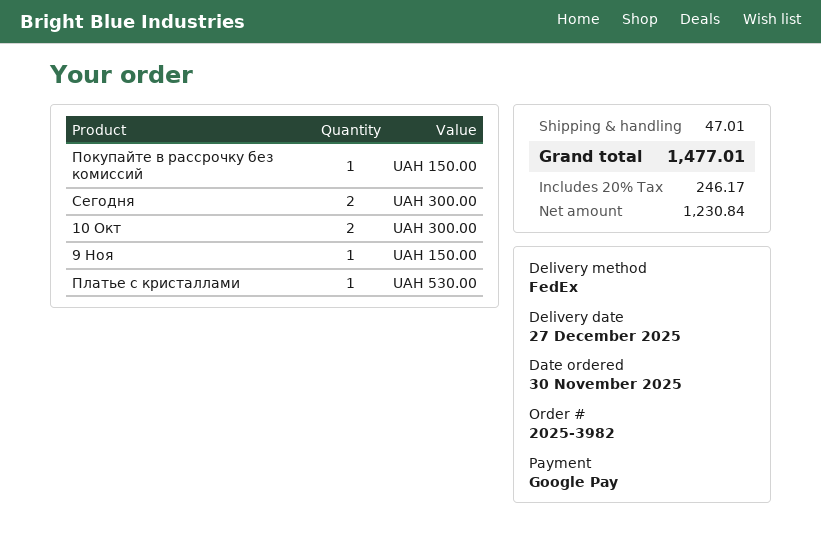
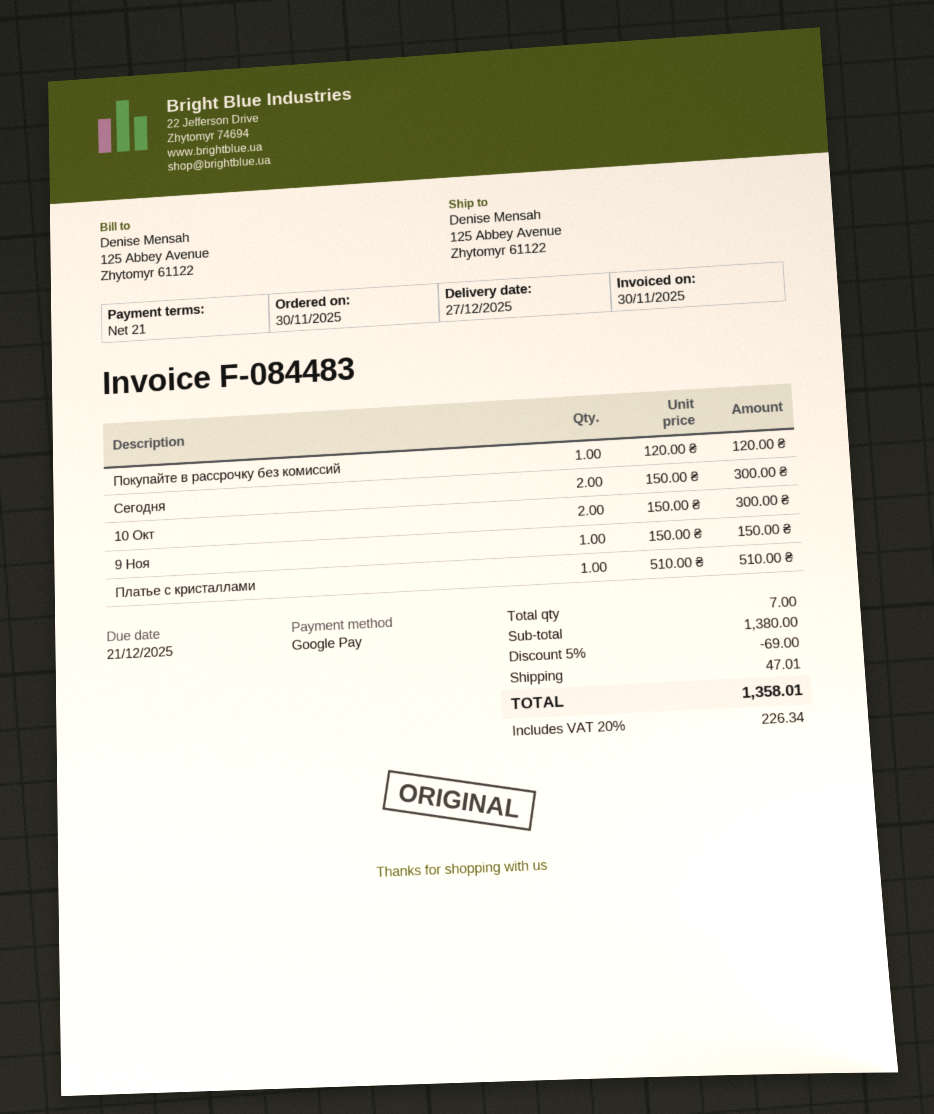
Покупайте в рассрочку без комиссий: 1 for 150.00 -> 1 for 120.00
Платье с кристаллами: 1 for 530.00 -> 1 for 510.00
discount: none -> 5% = 69.00
tax: 20% = 246.17 -> 20% = 226.34
total: 1477.01 -> 1358.01

